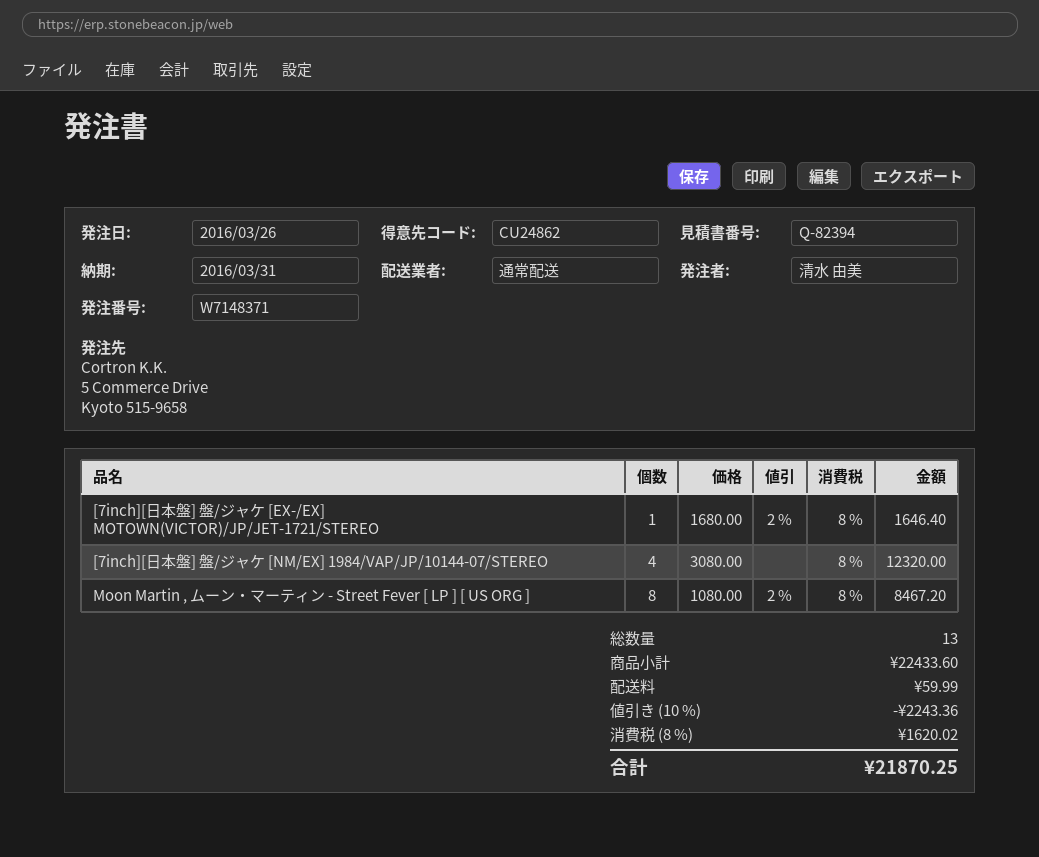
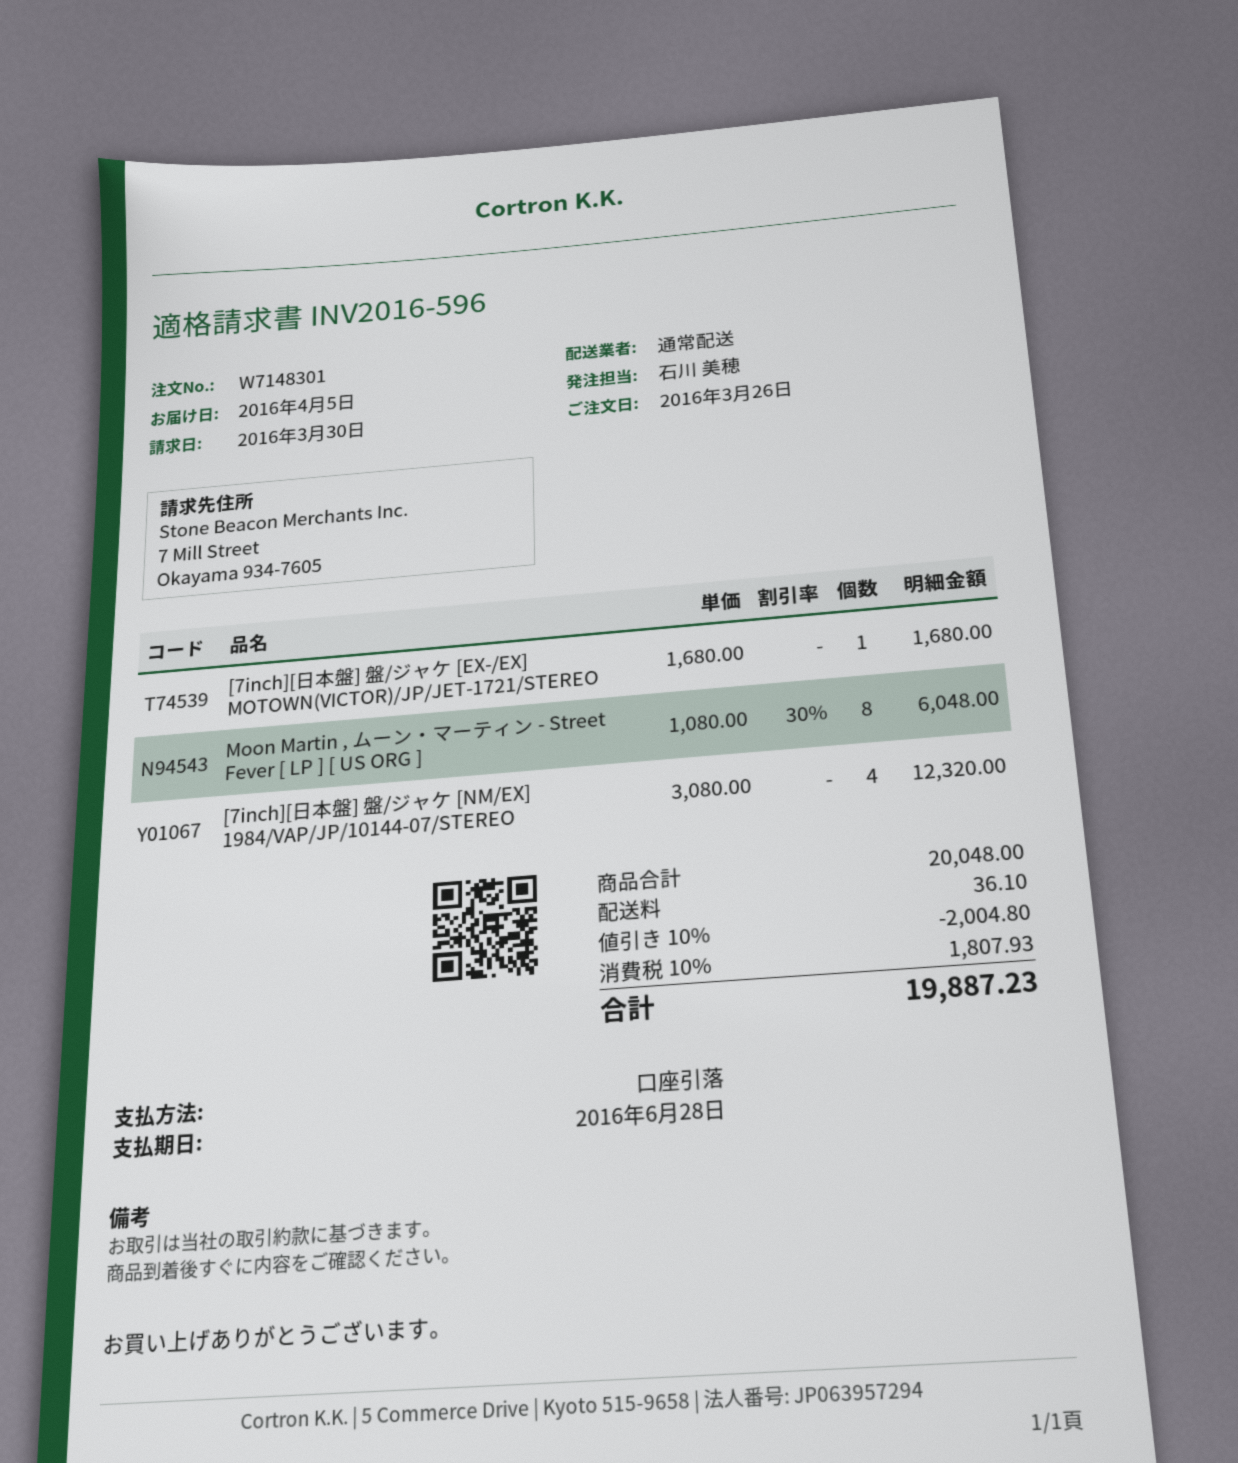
order number: W7148371 -> W7148301
delivery date: 2016-03-31 -> 2016-04-05
ordered by: 清水 由美 -> 石川 美穂
[7inch][日本盤] 盤/ジャケ [EX-/EX] MOTOWN(VICTOR)/JP/JET-1721/STEREO: 1 x 1680.00 - 2% = 1646.40 -> 1 x 1680.00 = 1680.00
Moon Martin , ムーン・マーティン - Street Fever [ LP ] [ US ORG ]: 8 x 1080.00 - 2% = 8467.20 -> 8 x 1080.00 - 30% = 6048.00
subtotal: 22433.60 -> 20048.00
discount: 10% = 2243.36 -> 10% = 2004.80
shipping: 59.99 -> 36.10
tax: 8% = 1620.02 -> 10% = 1807.93
total: 21870.25 -> 19887.23

